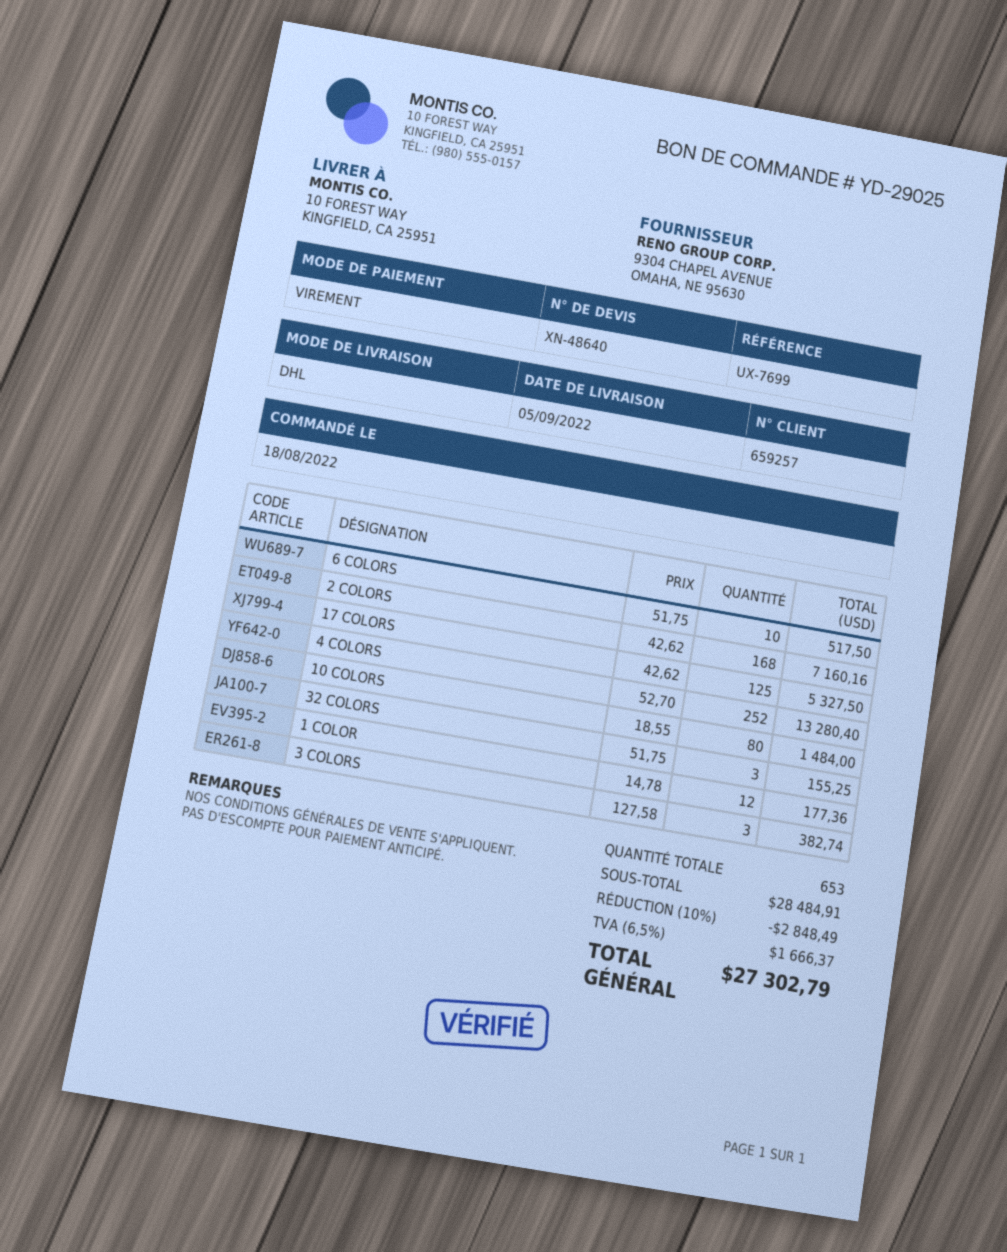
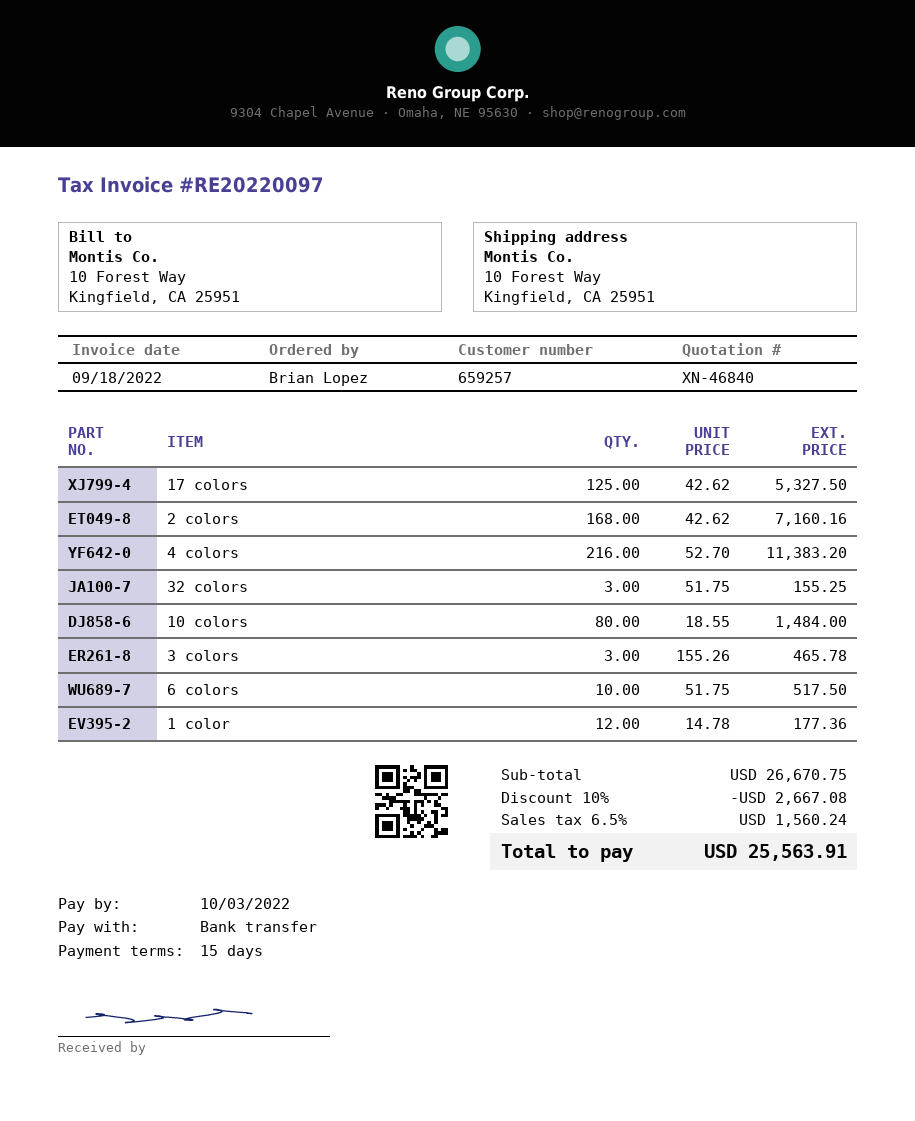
quote number: XN-48640 -> XN-46840
4 COLORS: 252 x 52.70 = 13280.40 -> 216 x 52.70 = 11383.20
3 COLORS: 3 x 127.58 = 382.74 -> 3 x 155.26 = 465.78
subtotal: 28484.91 -> 26670.75
discount: 10% = 2848.49 -> 10% = 2667.08
tax: 6.5% = 1666.37 -> 6.5% = 1560.24
total: 27302.79 -> 25563.91

